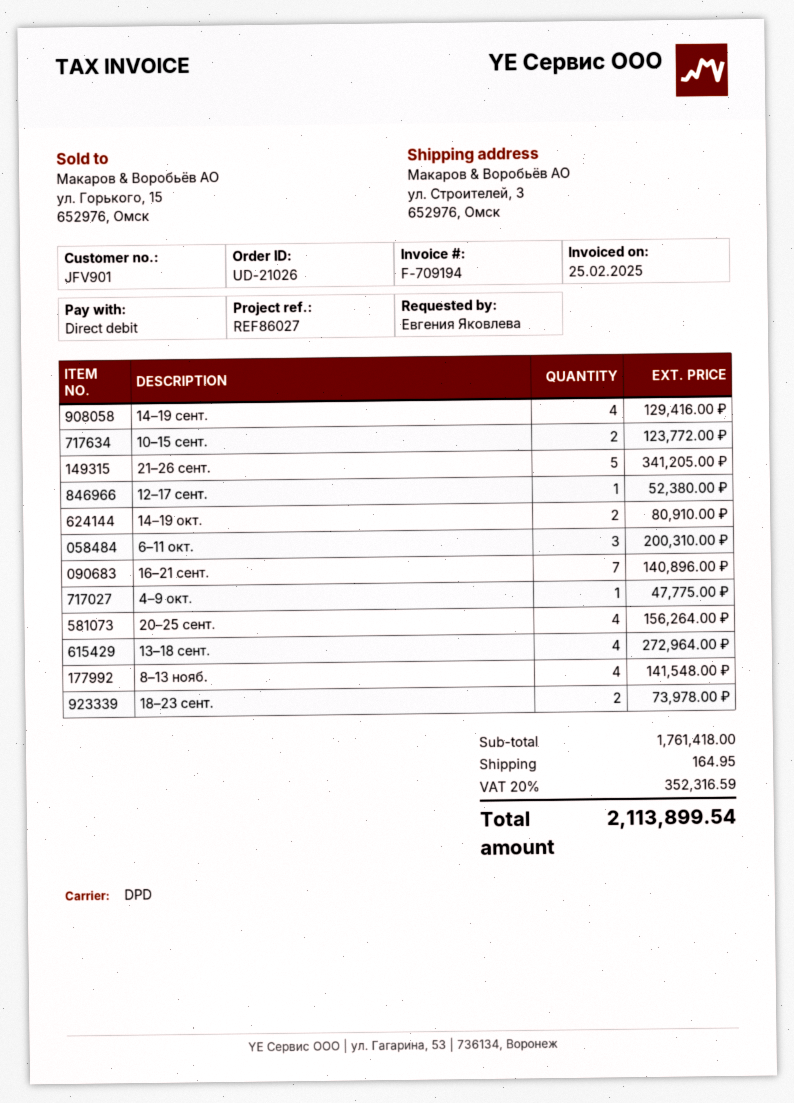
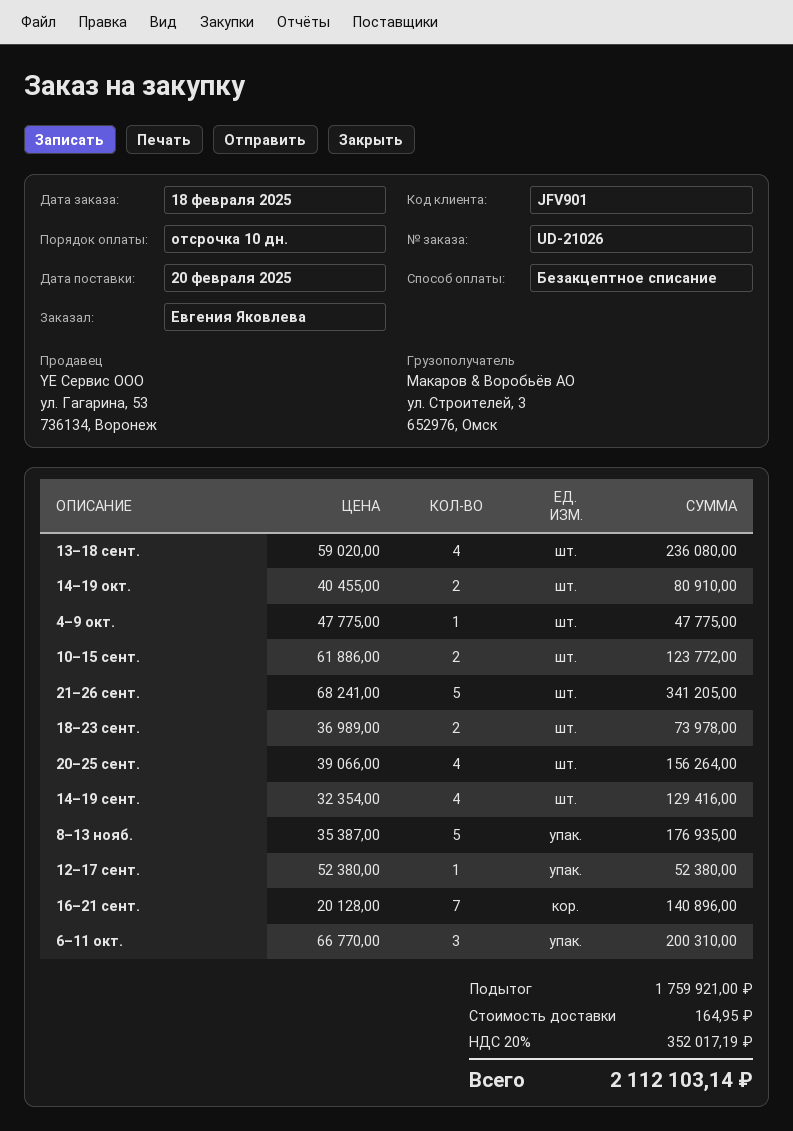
13–18 сент.: 4 for 272964.00 -> 4 for 236080.00
8–13 нояб.: 4 for 141548.00 -> 5 for 176935.00
subtotal: 1761418.00 -> 1759921.00
tax: 20% = 352316.59 -> 20% = 352017.19
total: 2113899.54 -> 2112103.14

